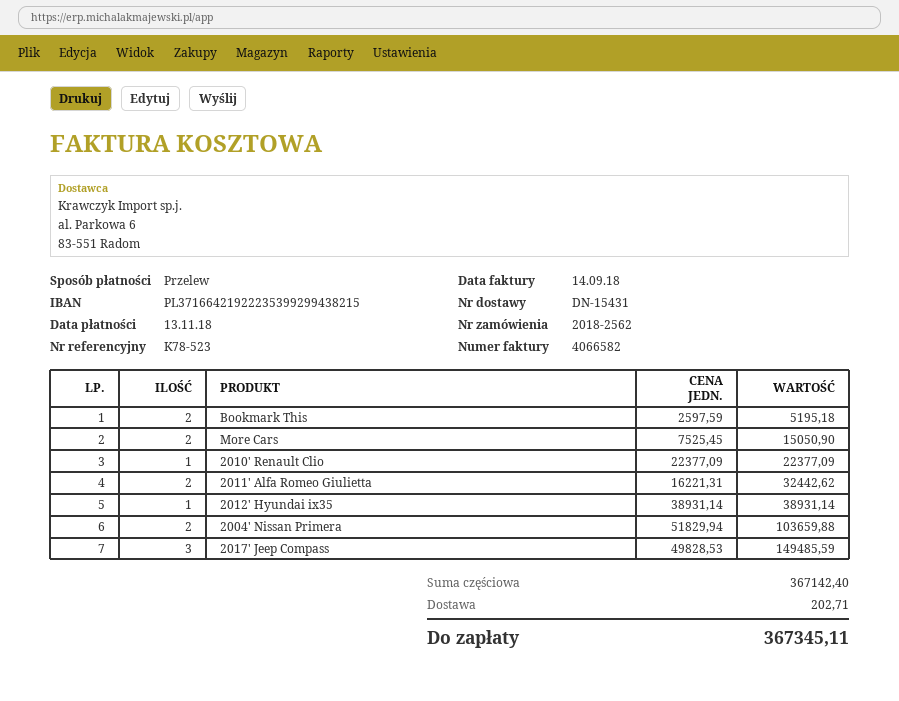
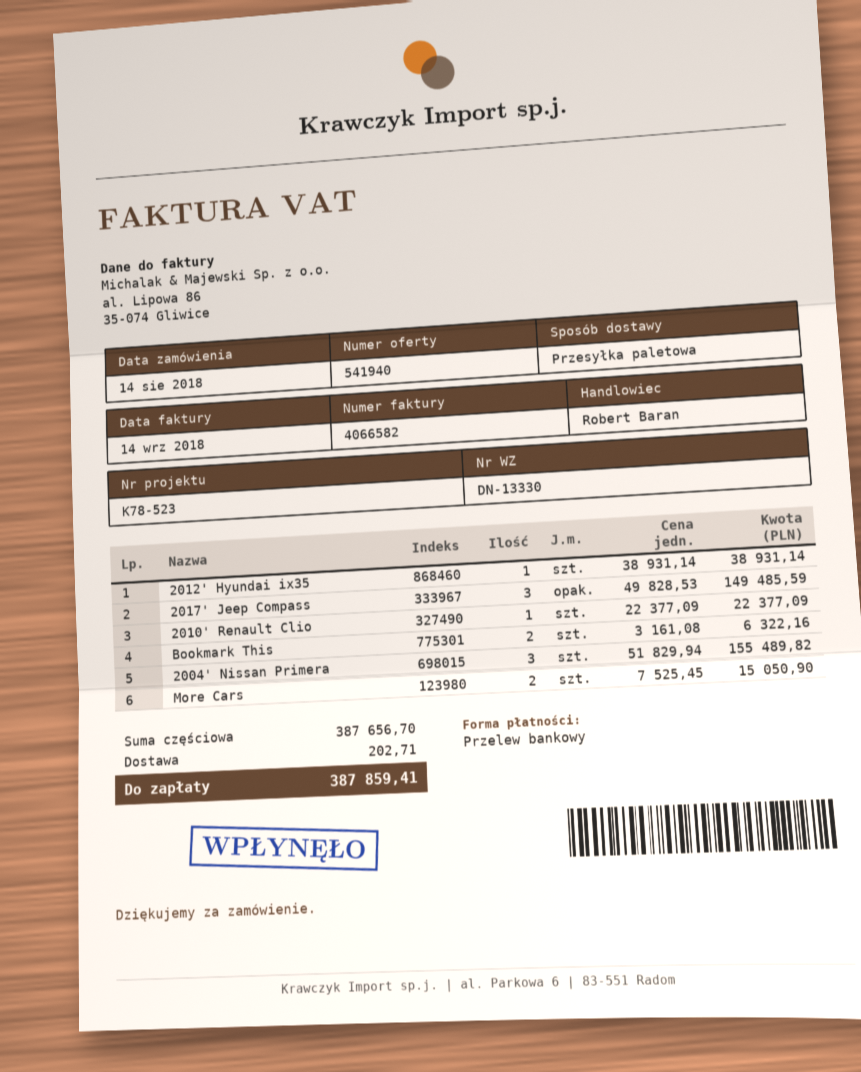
delivery note number: DN-15431 -> DN-13330
Bookmark This: 2 x 2597.59 = 5195.18 -> 2 x 3161.08 = 6322.16
2011' Alfa Romeo Giulietta: 2 x 16221.31 = 32442.62 -> none
2004' Nissan Primera: 2 x 51829.94 = 103659.88 -> 3 x 51829.94 = 155489.82
subtotal: 367142.40 -> 387656.70
total: 367345.11 -> 387859.41

